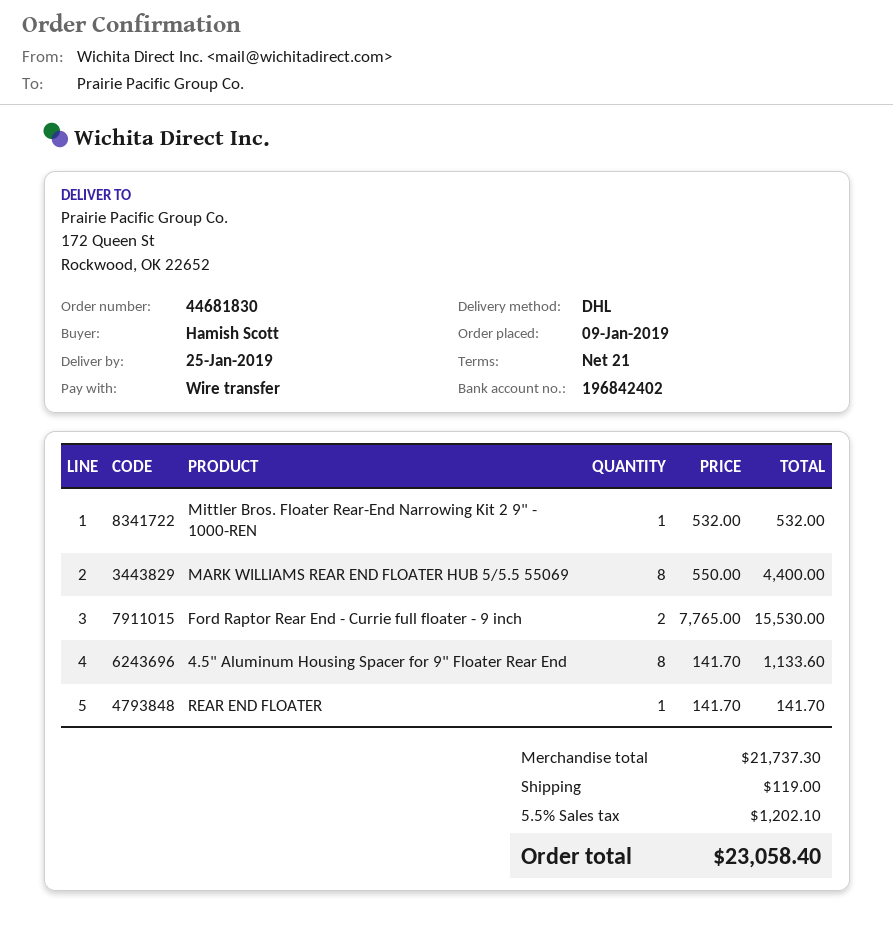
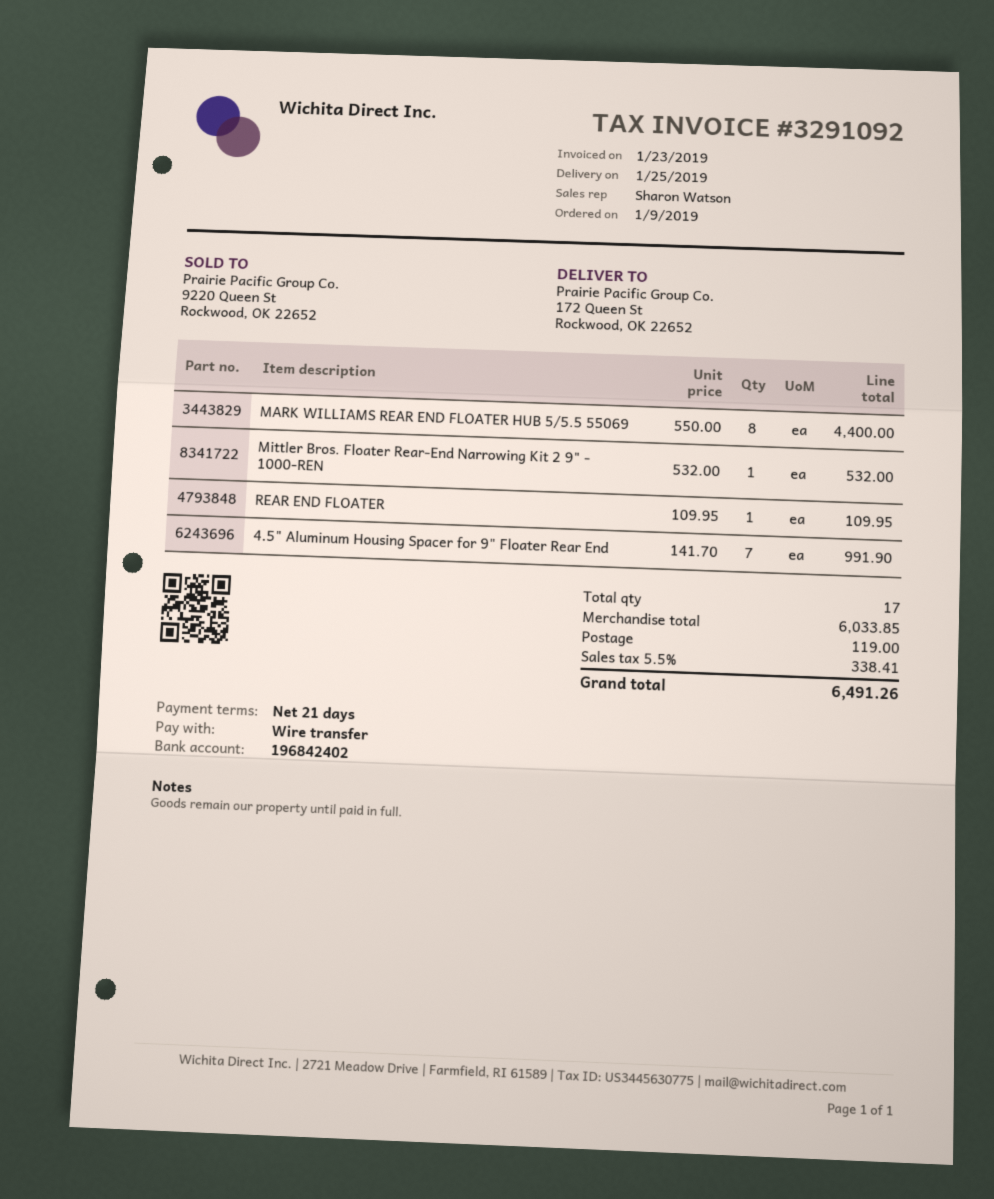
Ford Raptor Rear End - Currie full floater - 9 inch: 2 x 7765.00 = 15530.00 -> none
4.5" Aluminum Housing Spacer for 9" Floater Rear End: 8 x 141.70 = 1133.60 -> 7 x 141.70 = 991.90
REAR END FLOATER: 1 x 141.70 = 141.70 -> 1 x 109.95 = 109.95
subtotal: 21737.30 -> 6033.85
tax: 5.5% = 1202.10 -> 5.5% = 338.41
total: 23058.40 -> 6491.26

